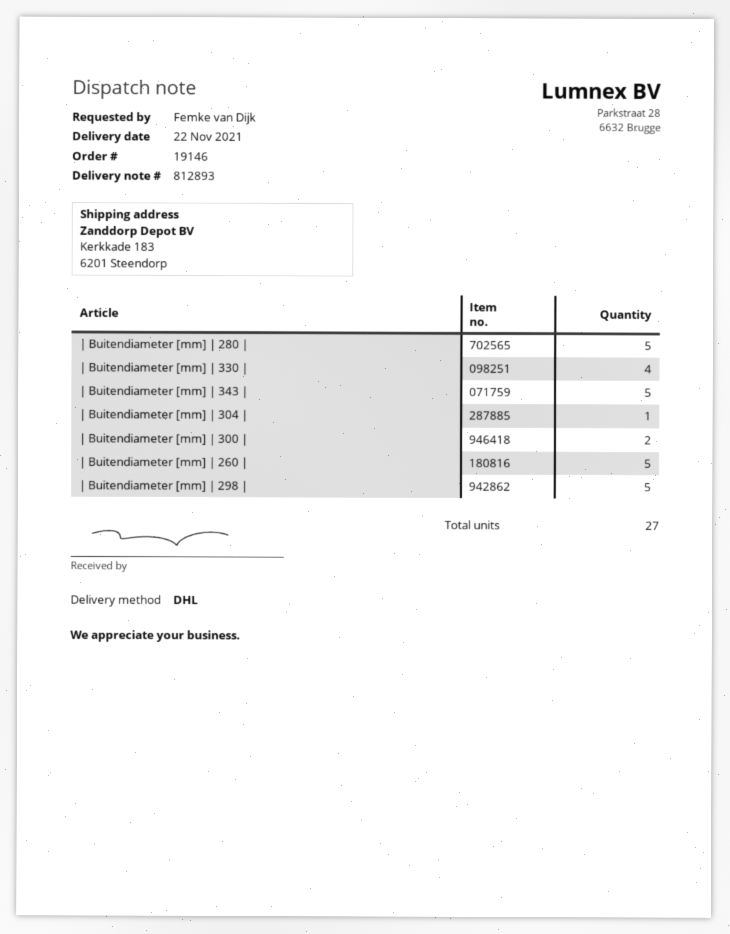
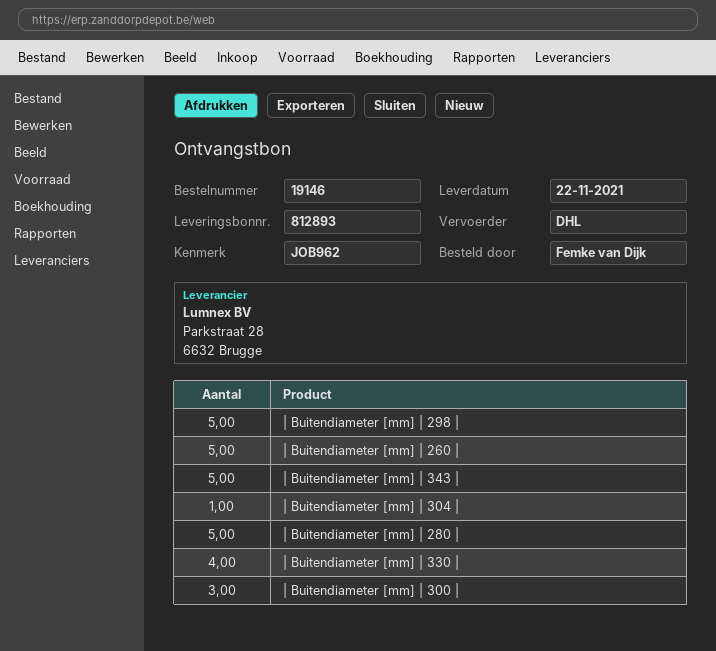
| Buitendiameter [mm] | 300 |: 2 -> 3

